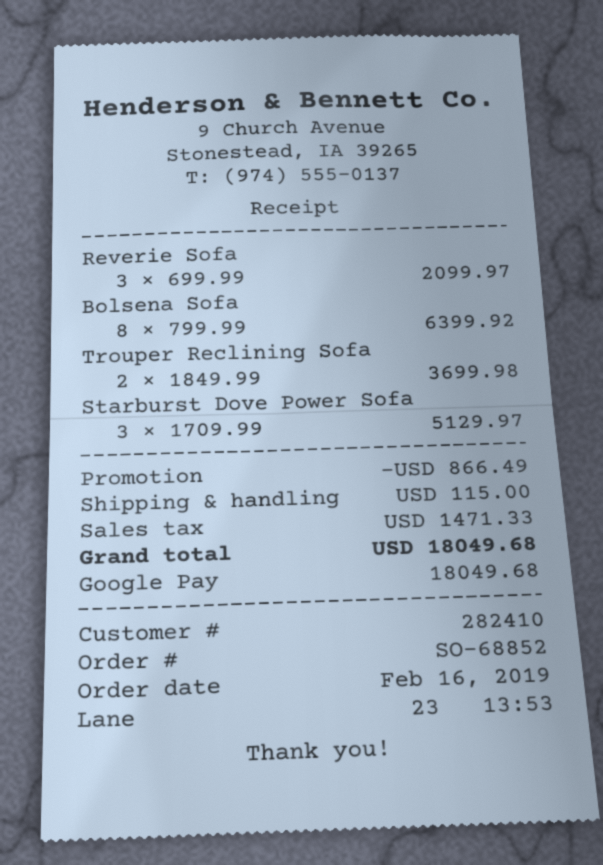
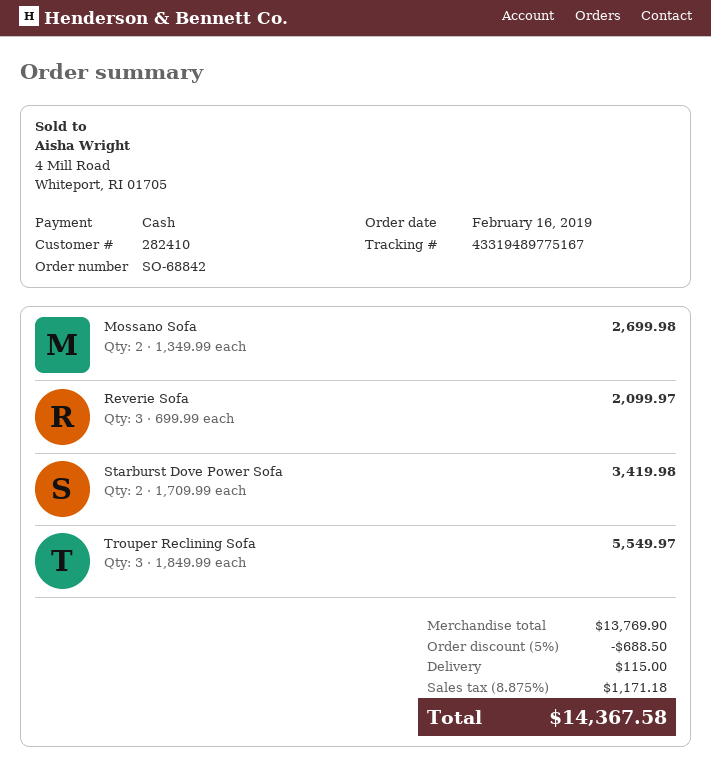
order number: SO-68852 -> SO-68842
payment method: Google Pay -> cash
Bolsena Sofa: 8 x 799.99 = 6399.92 -> none
Trouper Reclining Sofa: 2 x 1849.99 = 3699.98 -> 3 x 1849.99 = 5549.97
Starburst Dove Power Sofa: 3 x 1709.99 = 5129.97 -> 2 x 1709.99 = 3419.98
Mossano Sofa: none -> 2 x 1349.99 = 2699.98
discount: 866.49 -> 688.50
tax: 1471.33 -> 1171.18
total: 18049.68 -> 14367.58

